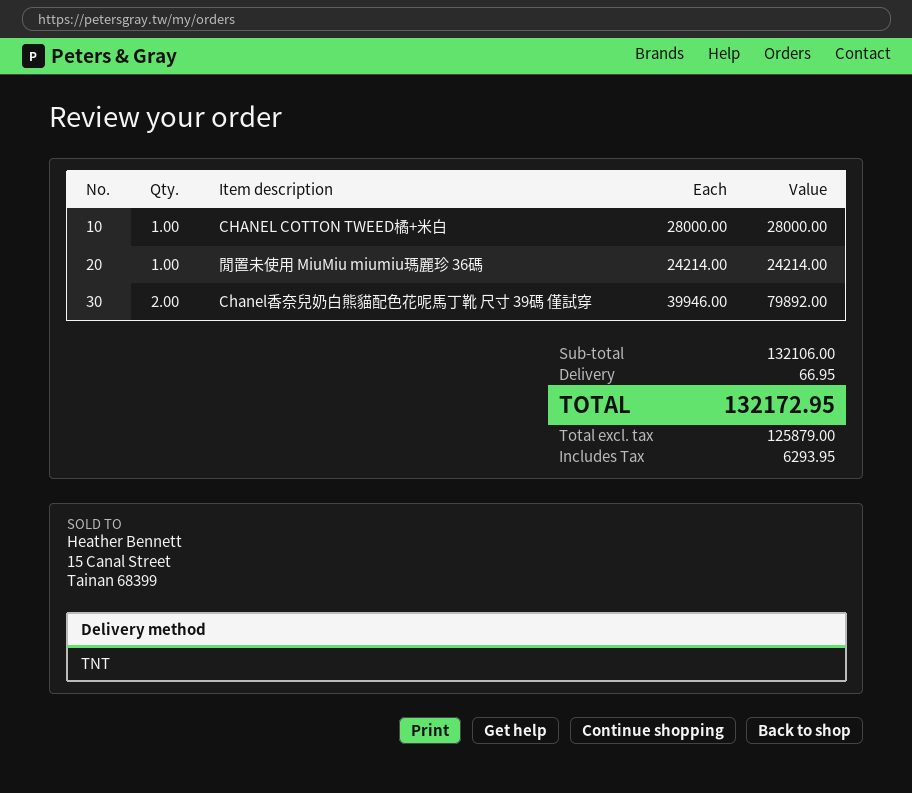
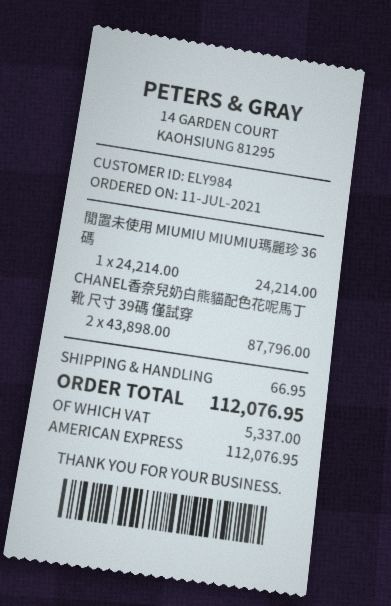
CHANEL COTTON TWEED橘+米白: 1 x 28000.00 = 28000.00 -> none
Chanel香奈兒奶白熊貓配色花呢馬丁靴 尺寸 39碼 僅試穿: 2 x 39946.00 = 79892.00 -> 2 x 43898.00 = 87796.00
tax: 6293.95 -> 5337.00
total: 132172.95 -> 112076.95

